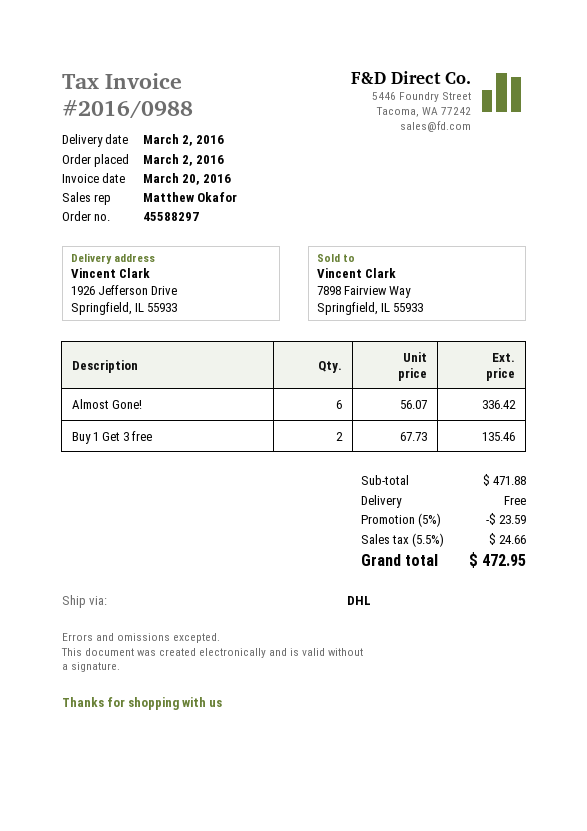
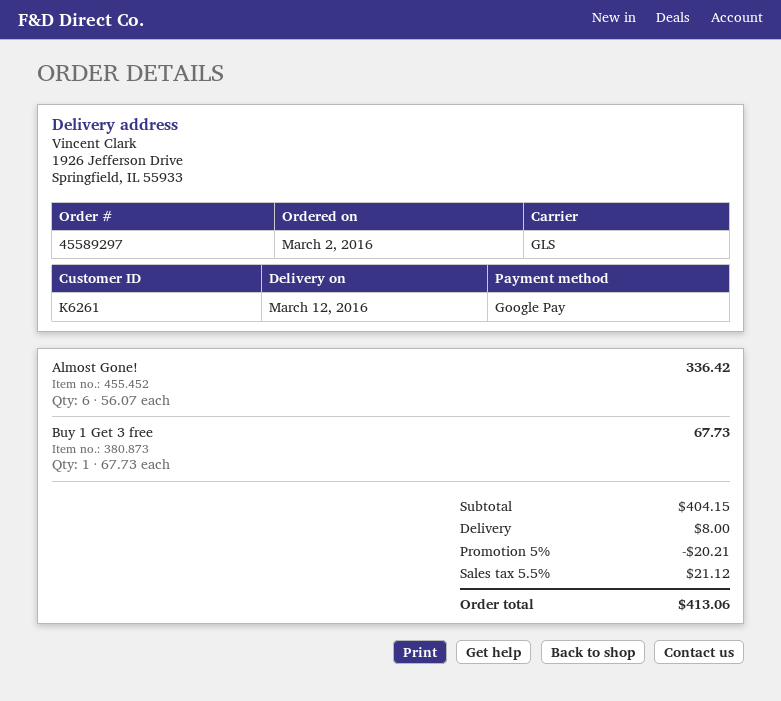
order number: 45588297 -> 45589297
delivery date: 2016-03-02 -> 2016-03-12
shipping method: DHL -> GLS
Buy 1 Get 3 free: 2 x 67.73 = 135.46 -> 1 x 67.73 = 67.73
subtotal: 471.88 -> 404.15
discount: 5% = 23.59 -> 5% = 20.21
shipping: 0.00 -> 8.00
tax: 5.5% = 24.66 -> 5.5% = 21.12
total: 472.95 -> 413.06

